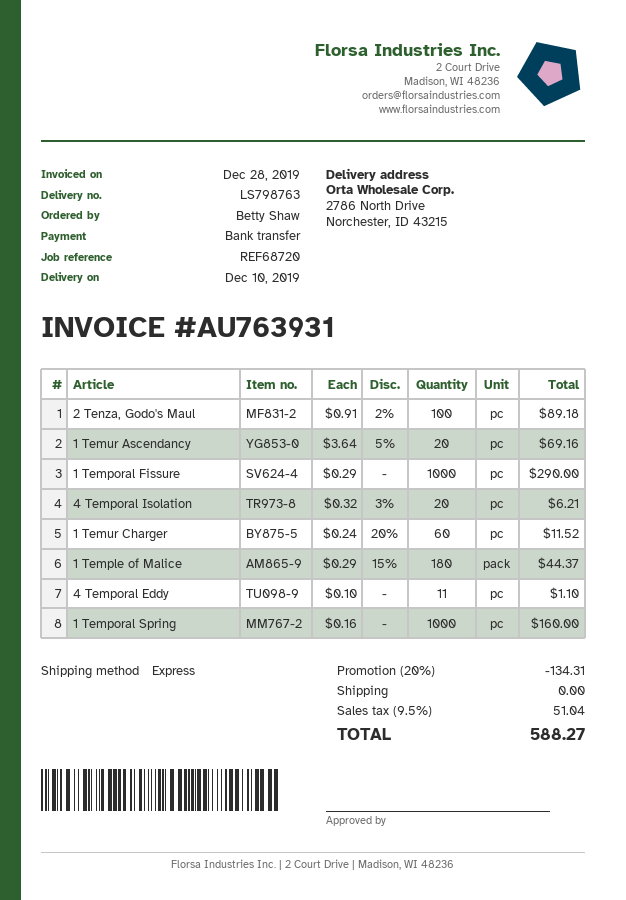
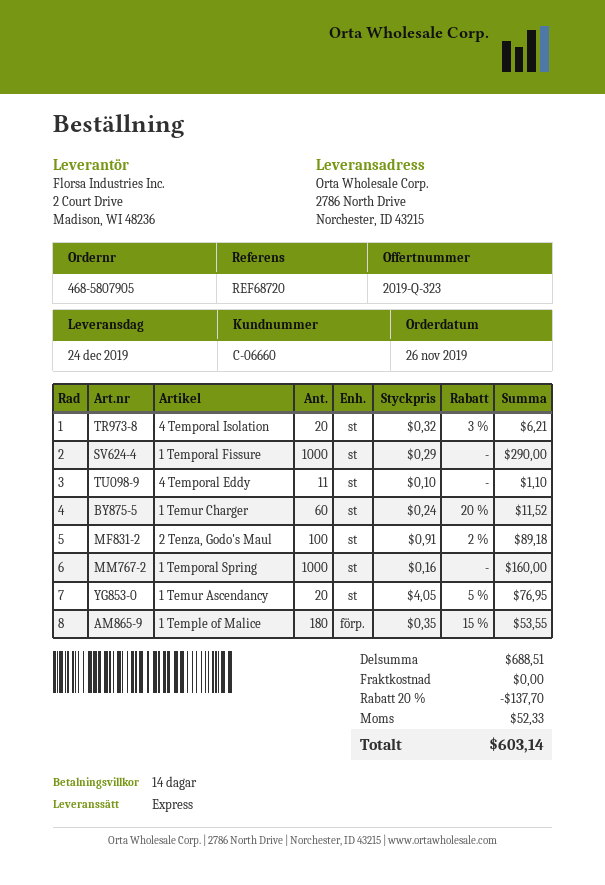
delivery date: 2019-12-10 -> 2019-12-24
1 Temur Ascendancy: 20 x 3.64 - 5% = 69.16 -> 20 x 4.05 - 5% = 76.95
1 Temple of Malice: 180 x 0.29 - 15% = 44.37 -> 180 x 0.35 - 15% = 53.55
discount: 20% = 134.31 -> 20% = 137.70
tax: 51.04 -> 52.33
total: 588.27 -> 603.14

